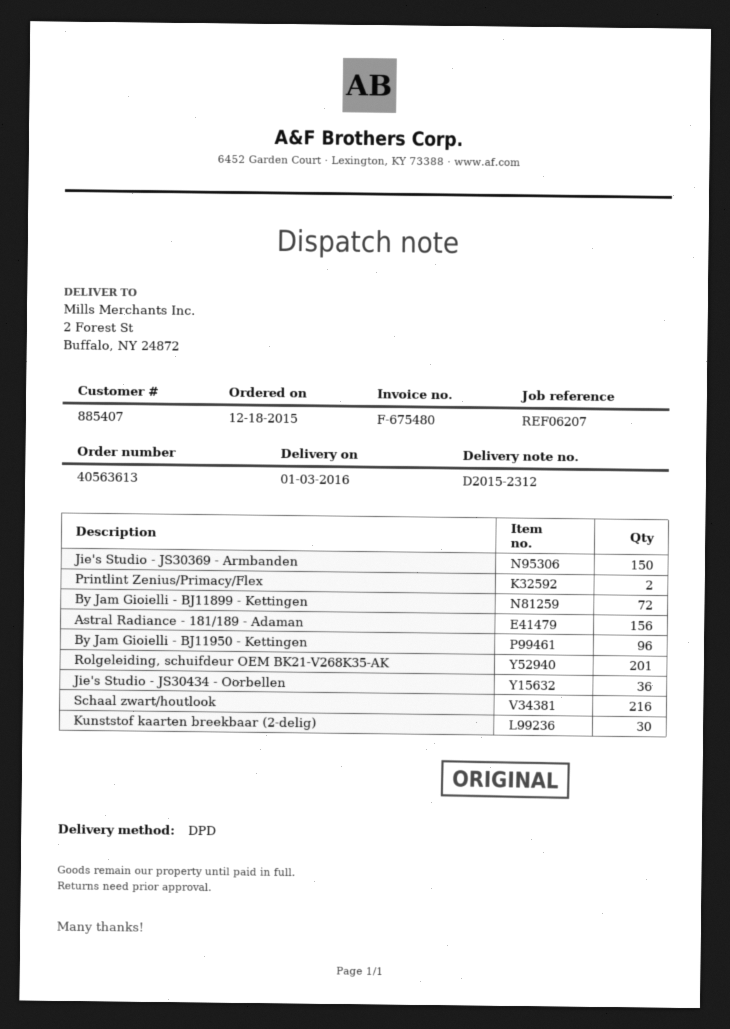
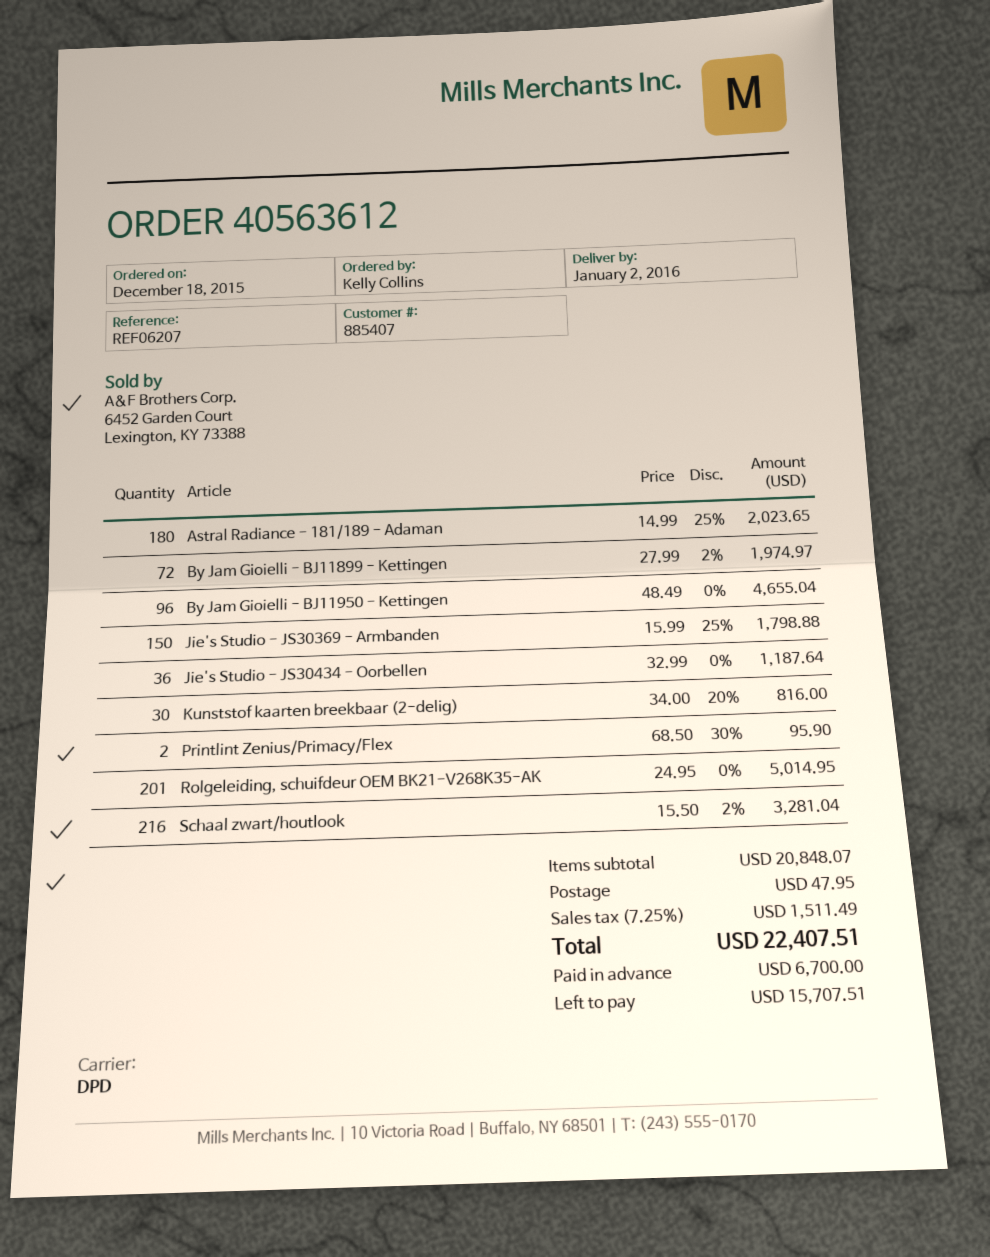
order number: 40563613 -> 40563612
delivery date: 2016-01-03 -> 2016-01-02
Astral Radiance - 181/189 - Adaman: 156 -> 180

